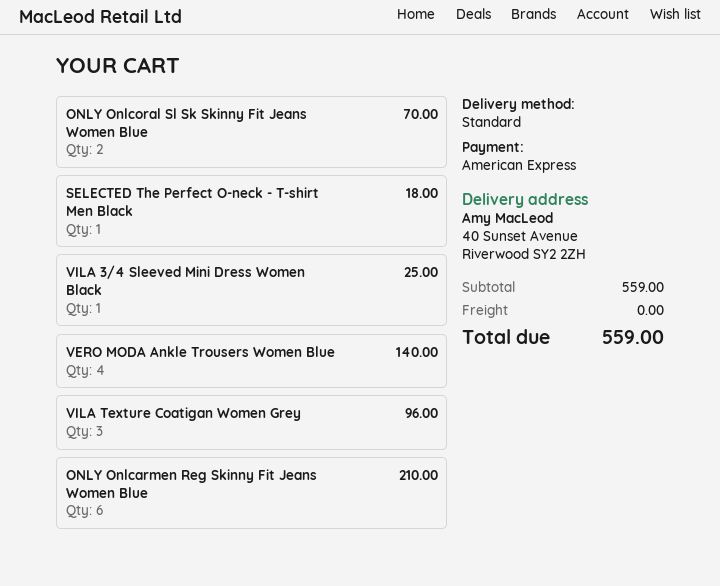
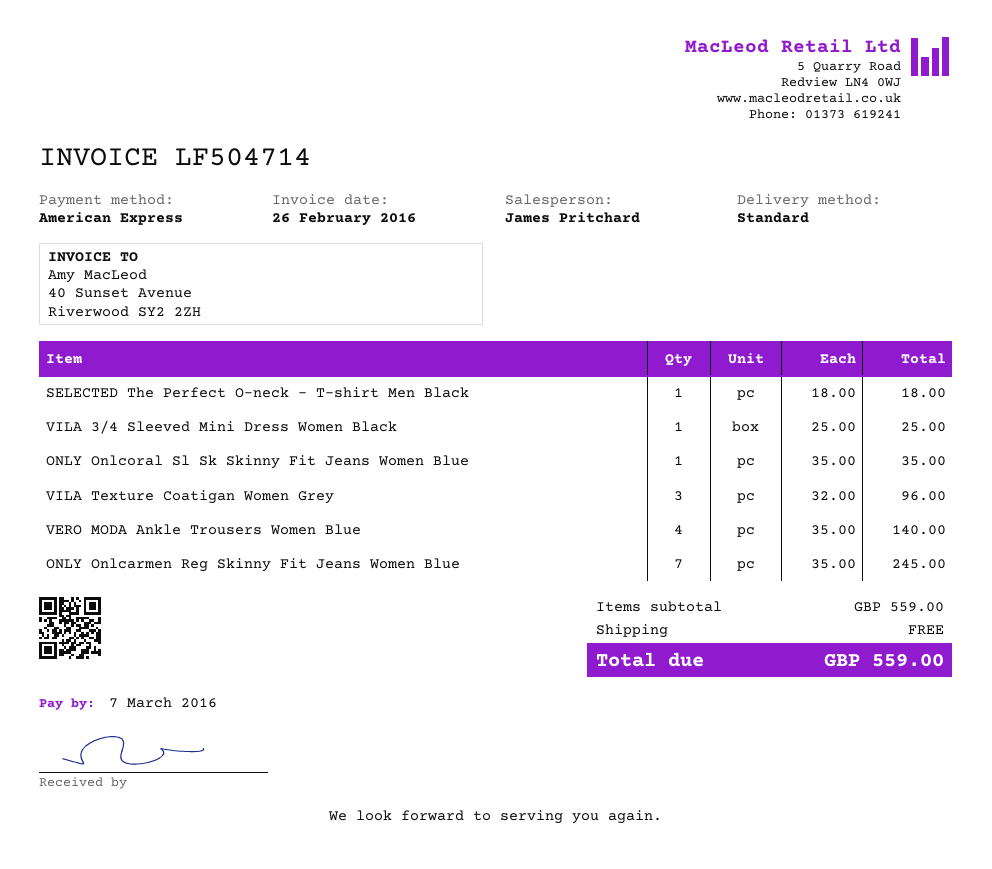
ONLY Onlcoral Sl Sk Skinny Fit Jeans Women Blue: 2 for 70.00 -> 1 for 35.00
ONLY Onlcarmen Reg Skinny Fit Jeans Women Blue: 6 for 210.00 -> 7 for 245.00

